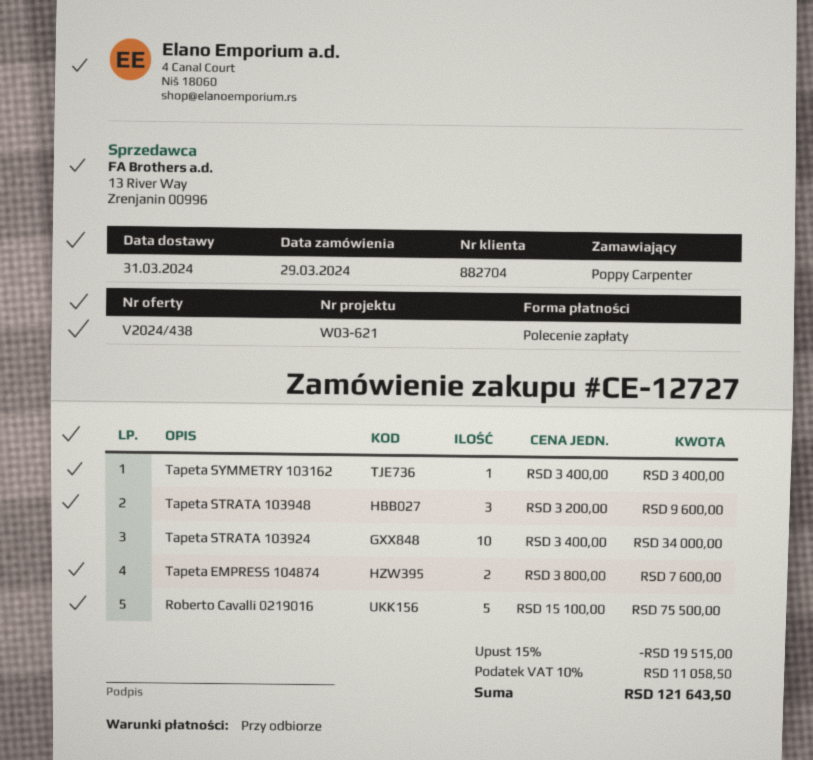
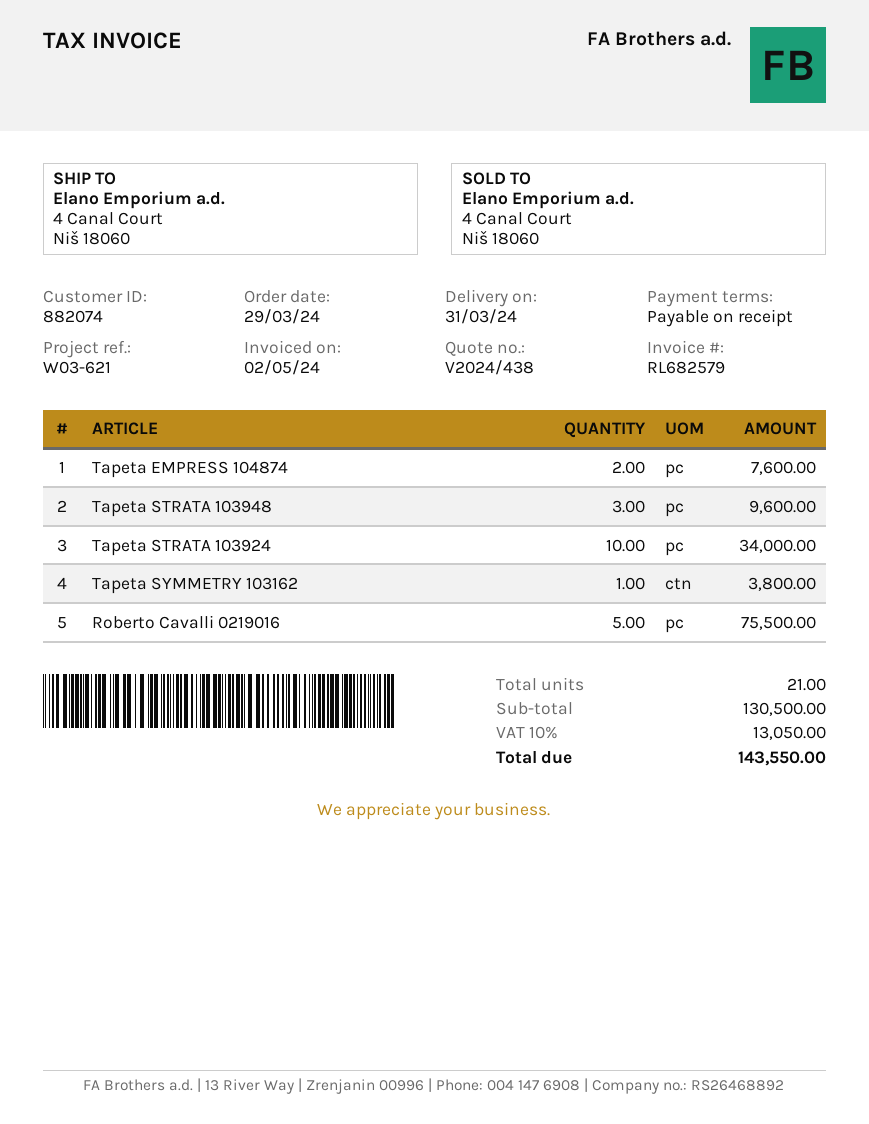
customer number: 882704 -> 882074
Tapeta SYMMETRY 103162: 1 for 3400.00 -> 1 for 3800.00
discount: 15% = 19515.00 -> none
tax: 10% = 11058.50 -> 10% = 13050.00
total: 121643.50 -> 143550.00

